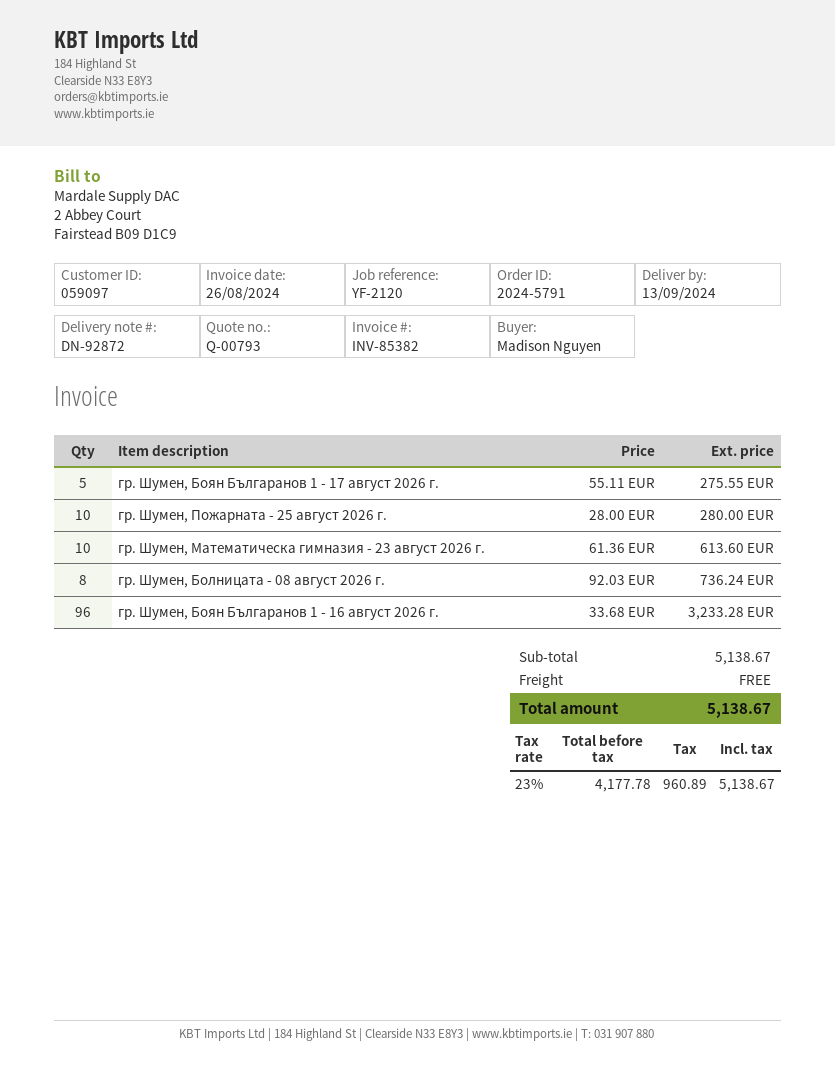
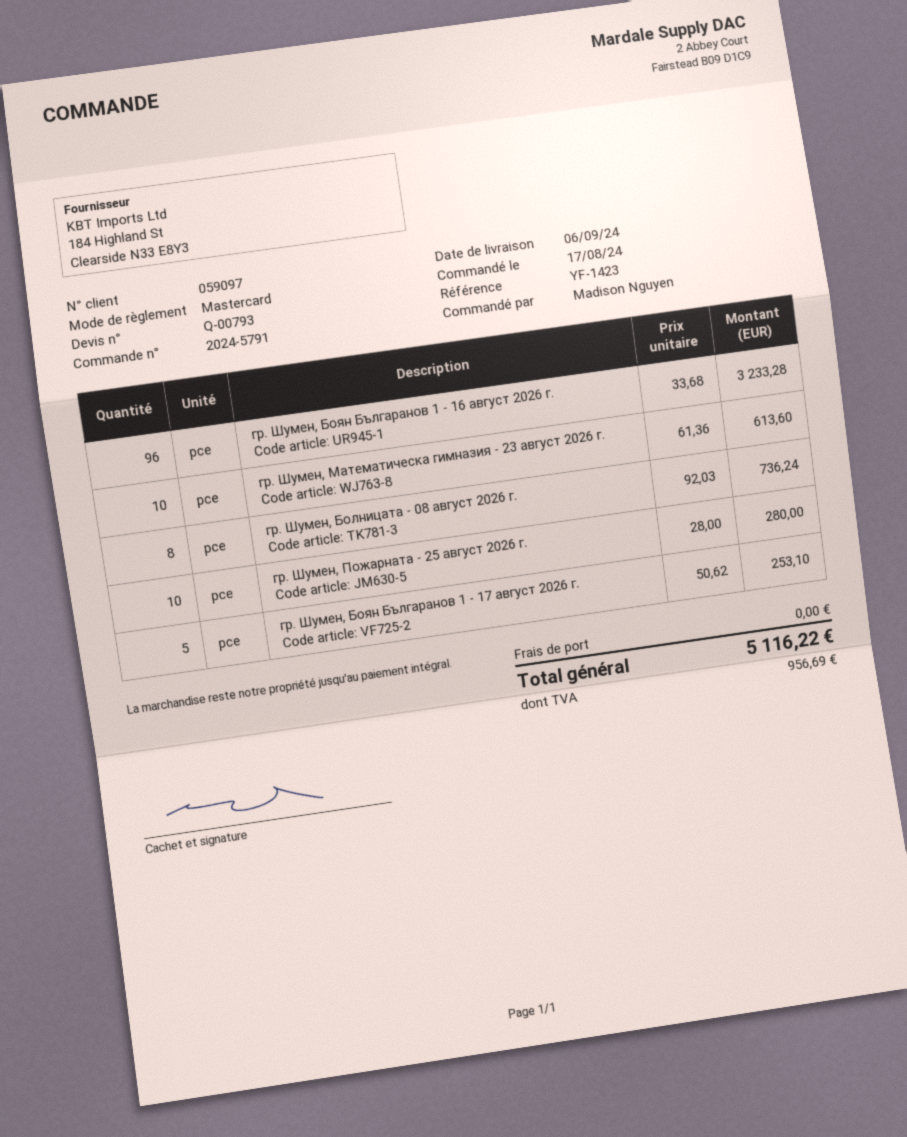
delivery date: 2024-09-13 -> 2024-09-06
reference: YF-2120 -> YF-1423
гр. Шумен, Боян Българанов 1 - 17 август 2026 г.: 5 x 55.11 = 275.55 -> 5 x 50.62 = 253.10
tax: 960.89 -> 956.69
total: 5138.67 -> 5116.22

